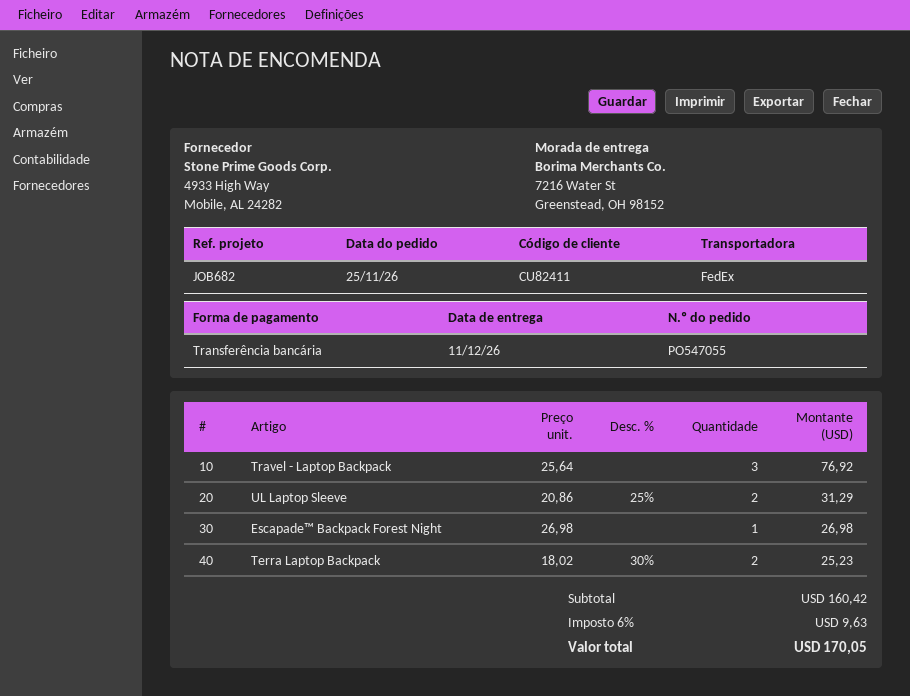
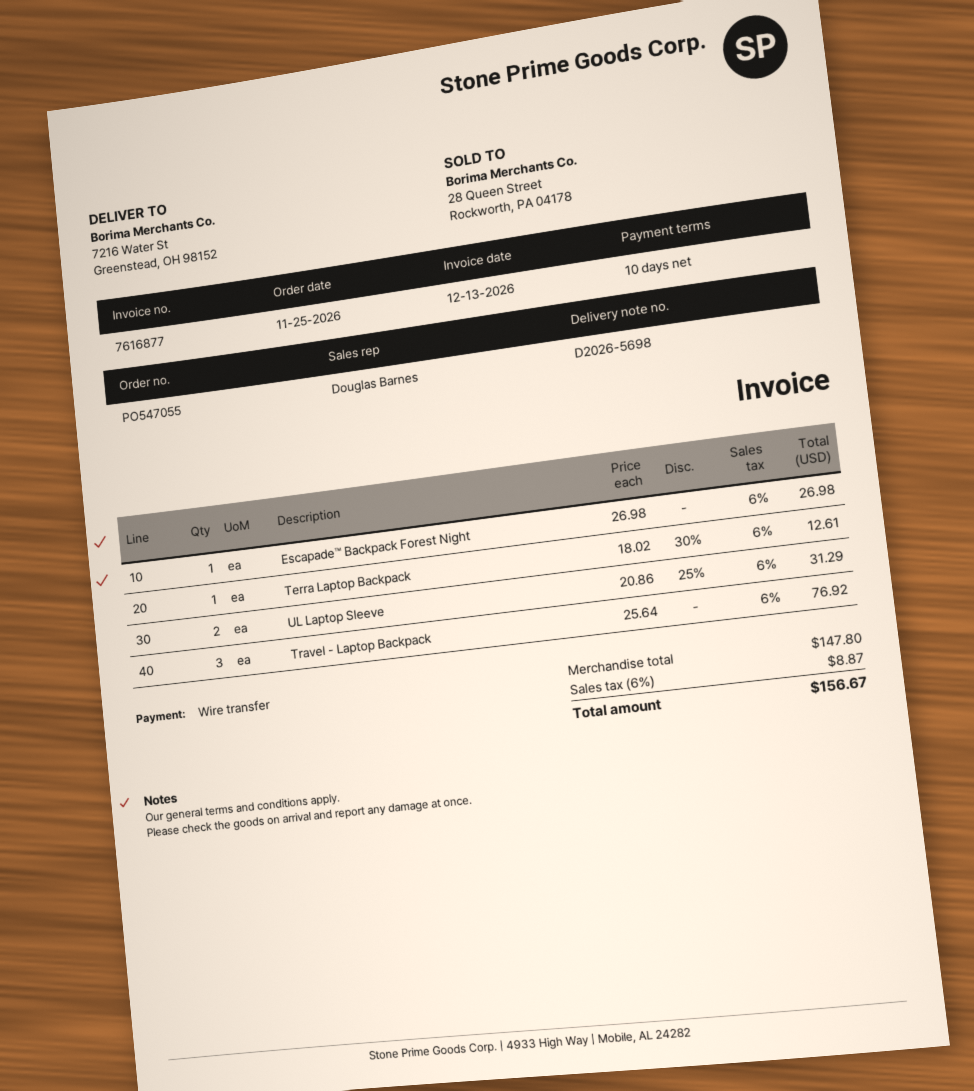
Terra Laptop Backpack: 2 x 18.02 - 30% = 25.23 -> 1 x 18.02 - 30% = 12.61
subtotal: 160.42 -> 147.80
tax: 6% = 9.63 -> 6% = 8.87
total: 170.05 -> 156.67

